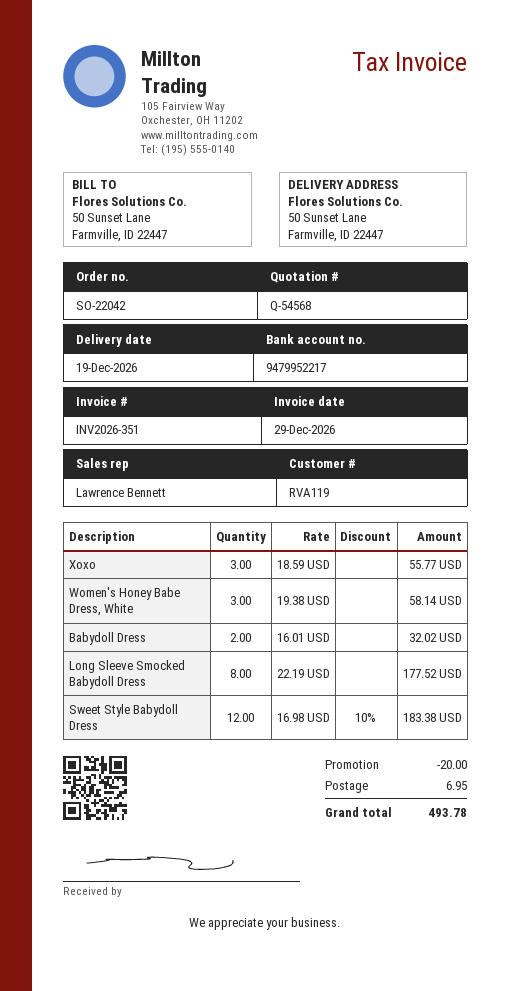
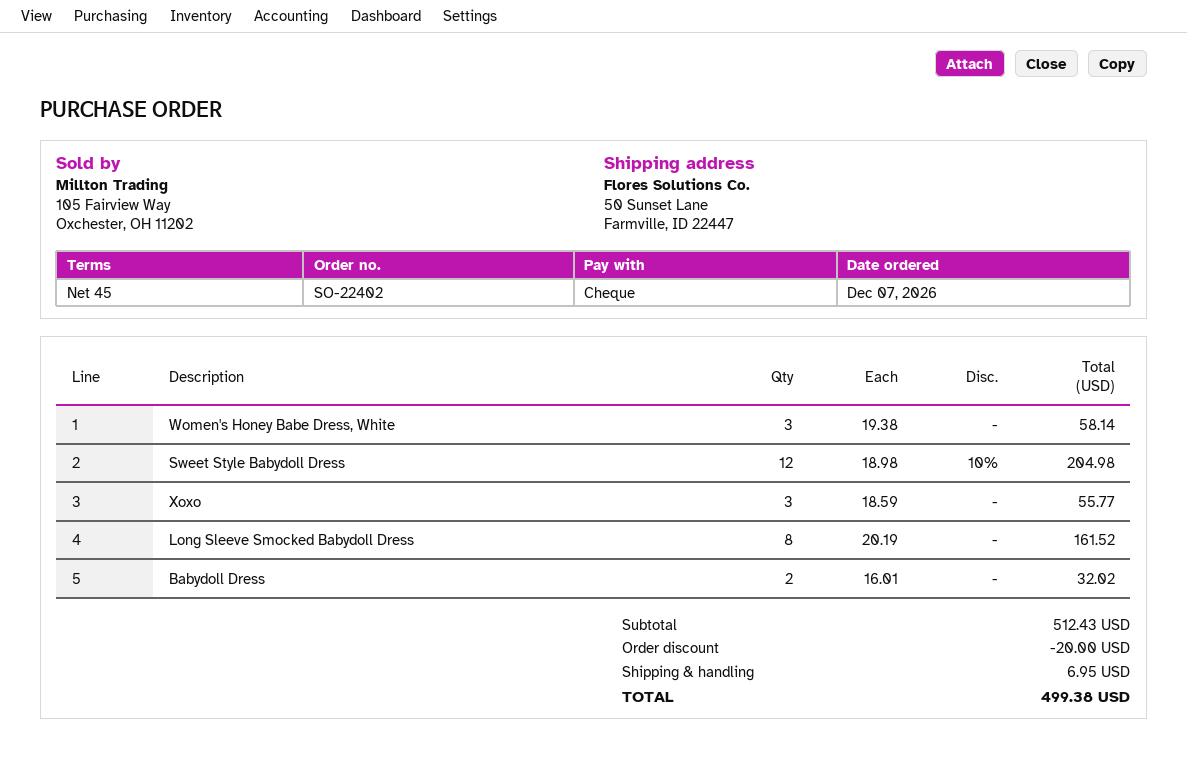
order number: SO-22042 -> SO-22402
Long Sleeve Smocked Babydoll Dress: 8 x 22.19 = 177.52 -> 8 x 20.19 = 161.52
Sweet Style Babydoll Dress: 12 x 16.98 - 10% = 183.38 -> 12 x 18.98 - 10% = 204.98
total: 493.78 -> 499.38

